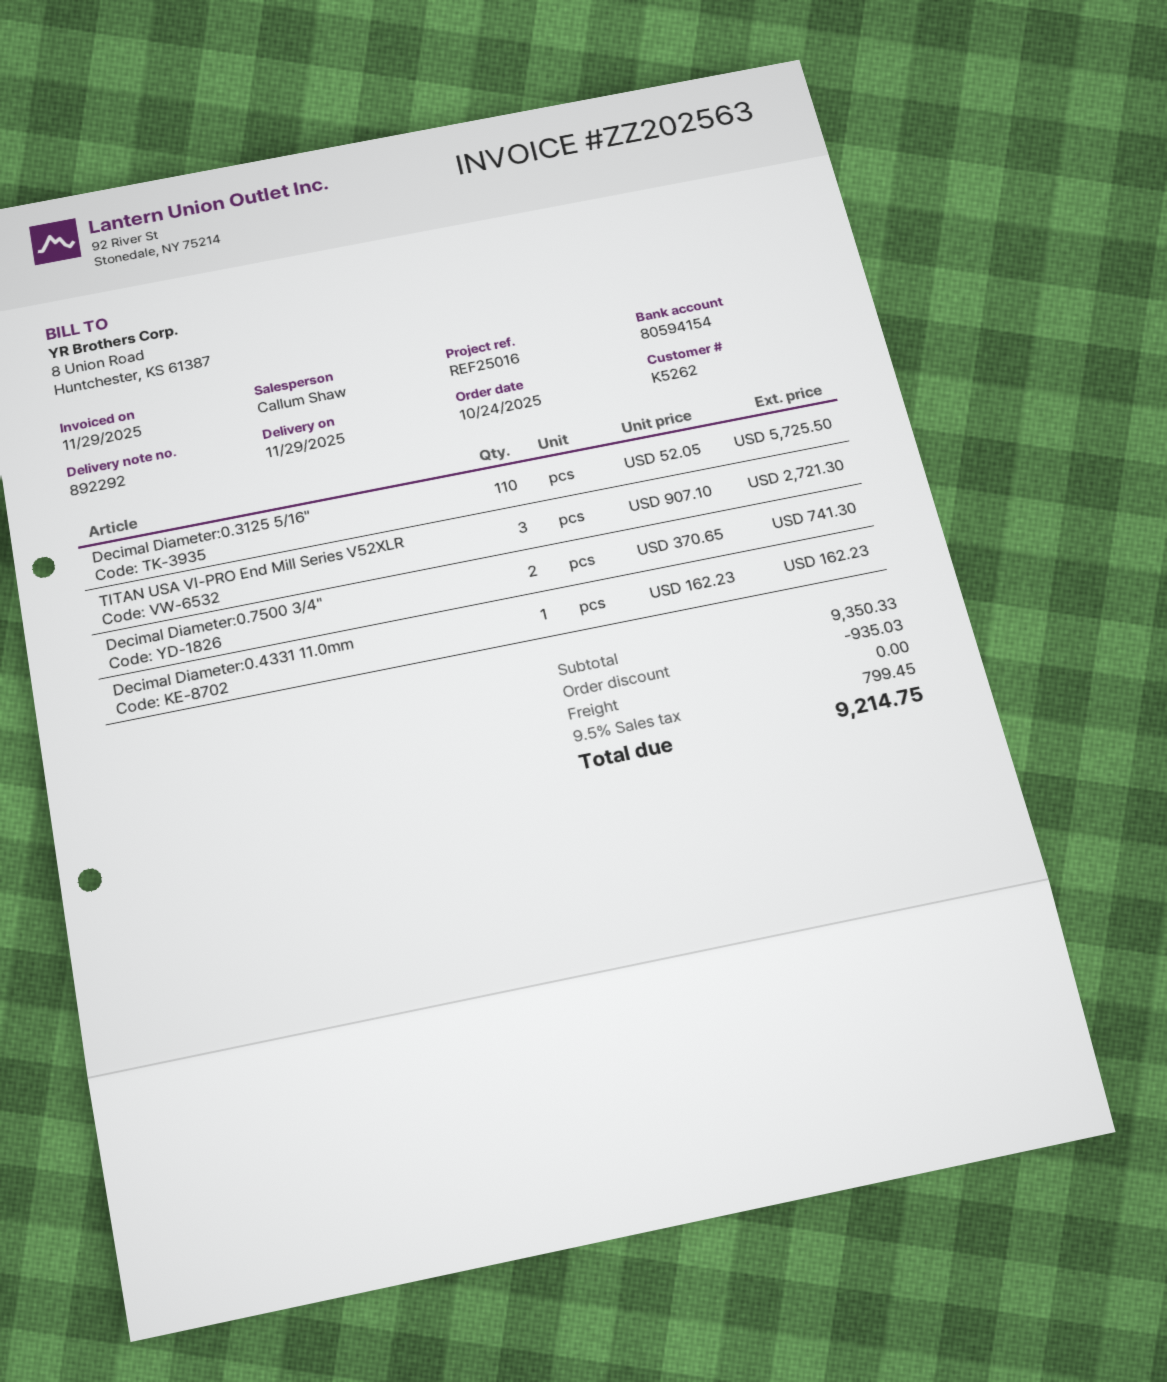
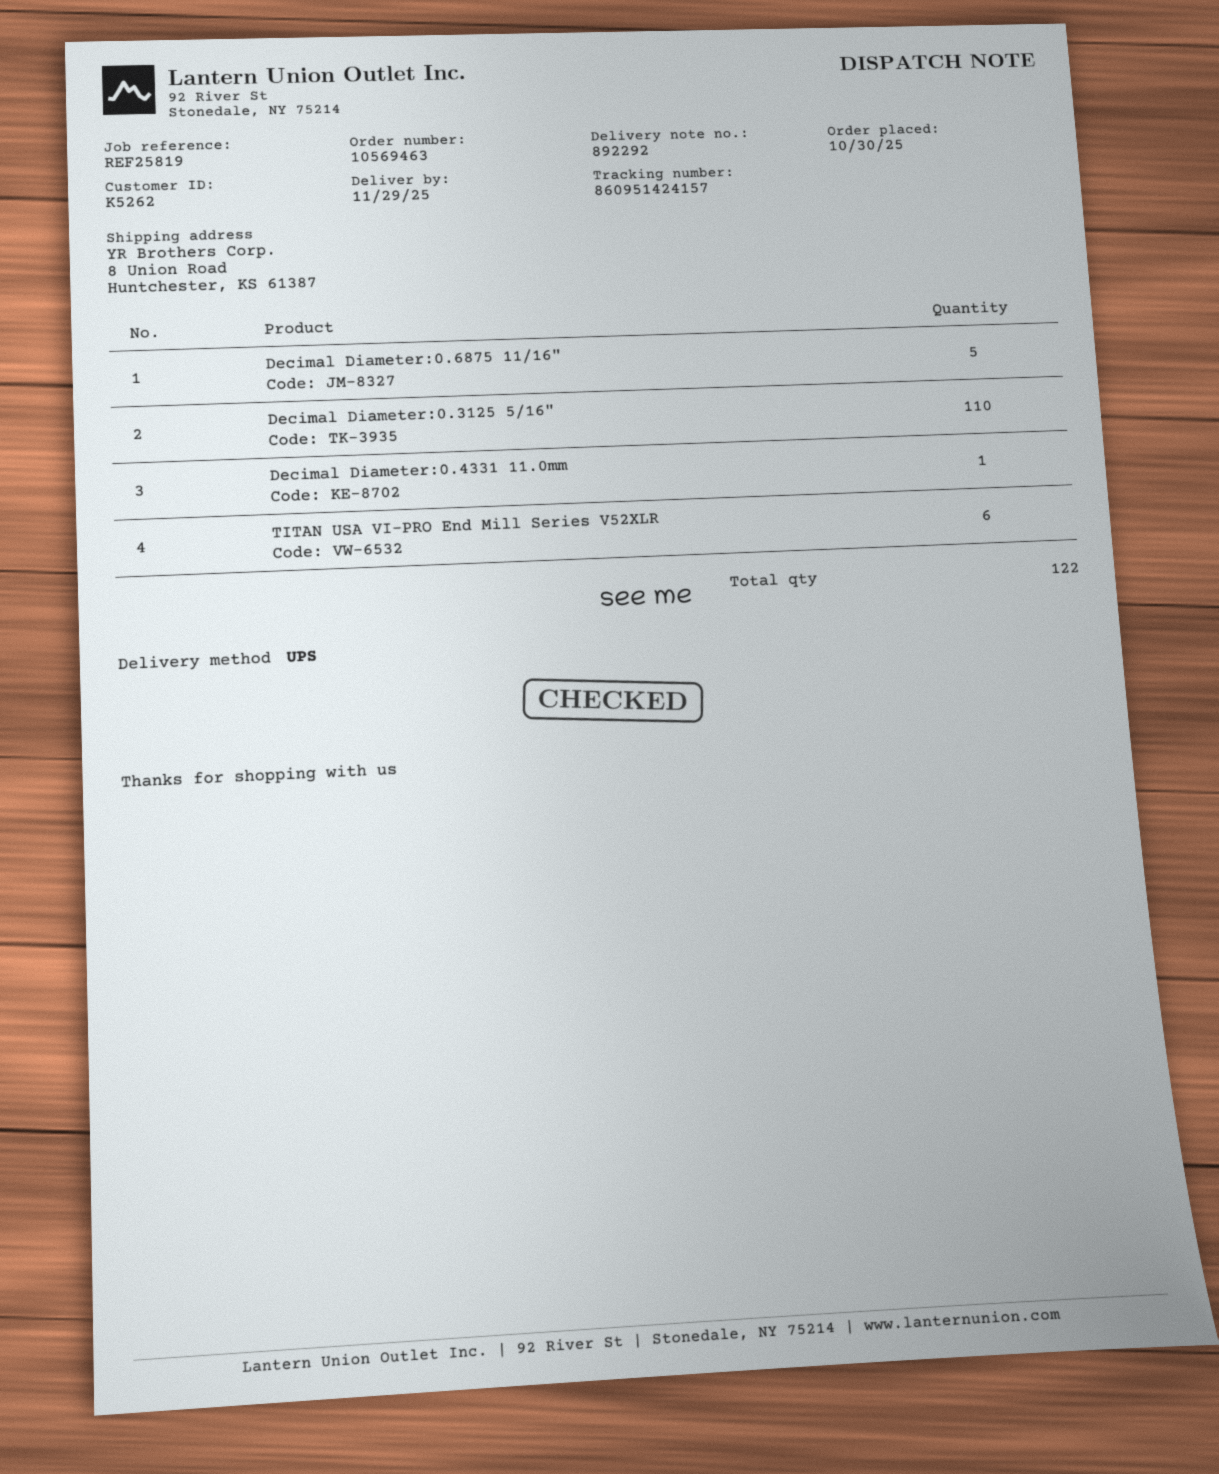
order date: 2025-10-24 -> 2025-10-30
reference: REF25016 -> REF25819
TITAN USA VI-PRO End Mill Series V52XLR: 3 -> 6
Decimal Diameter:0.7500 3/4": 2 -> none
Decimal Diameter:0.6875 11/16": none -> 5

